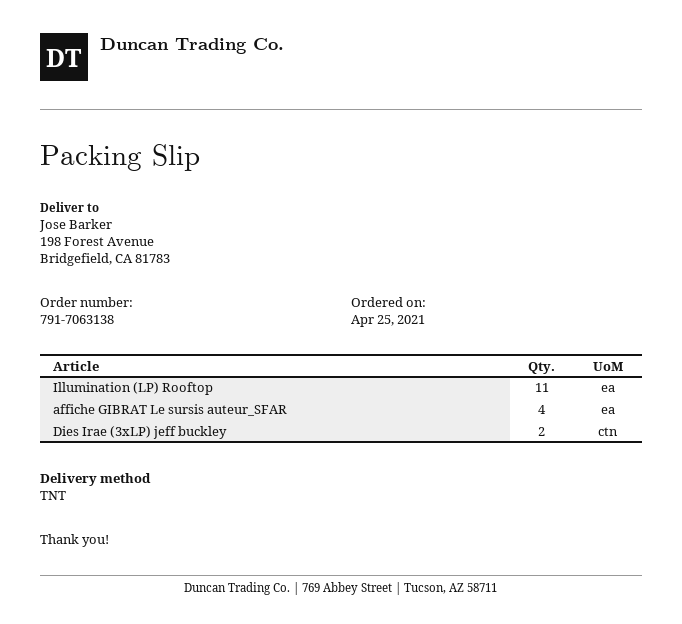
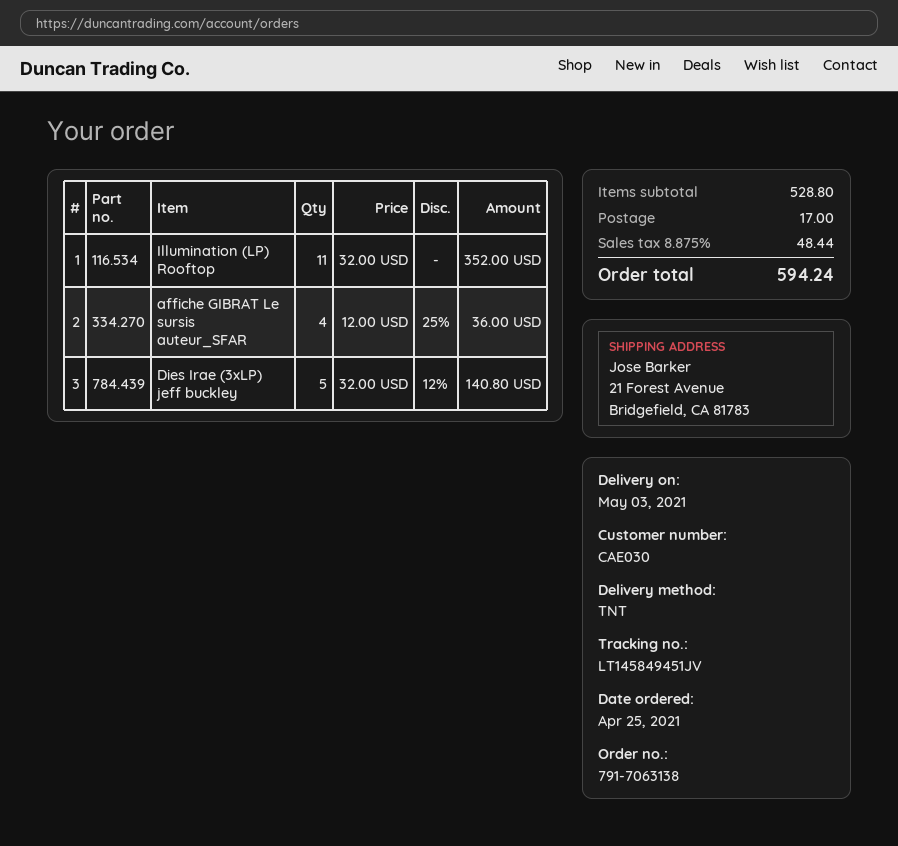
ship to: 198 Forest Avenue, Bridgefield, CA 81783 -> 21 Forest Avenue, Bridgefield, CA 81783
Dies Irae (3xLP) jeff buckley: 2 -> 5

